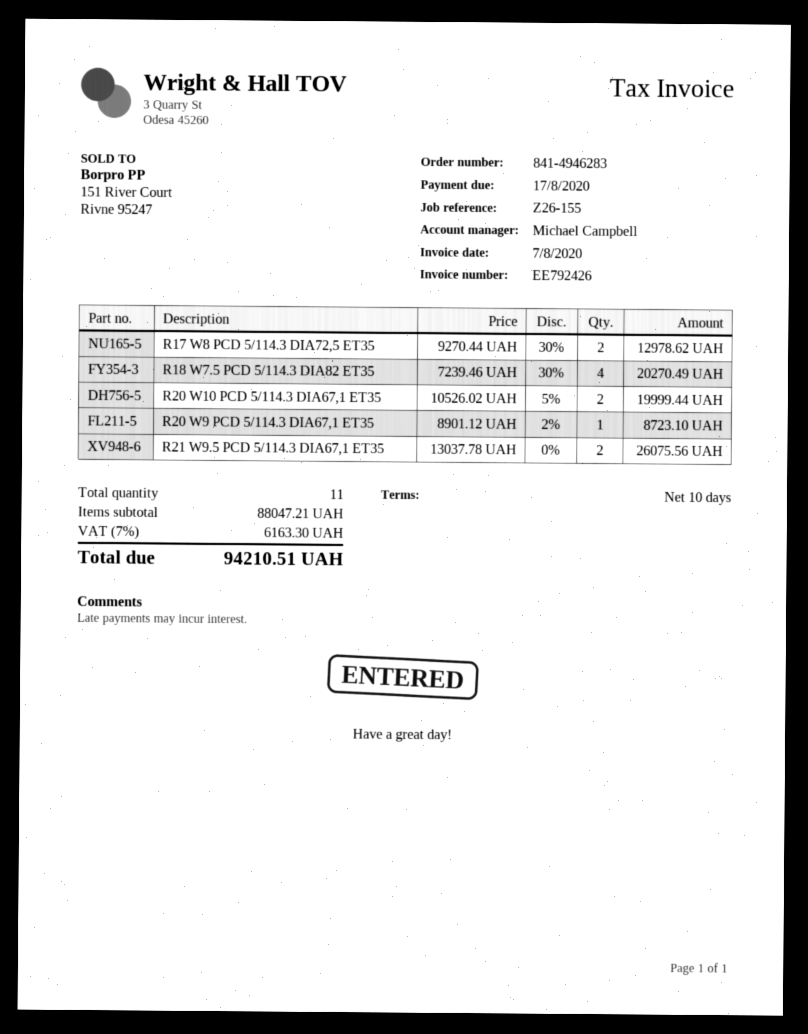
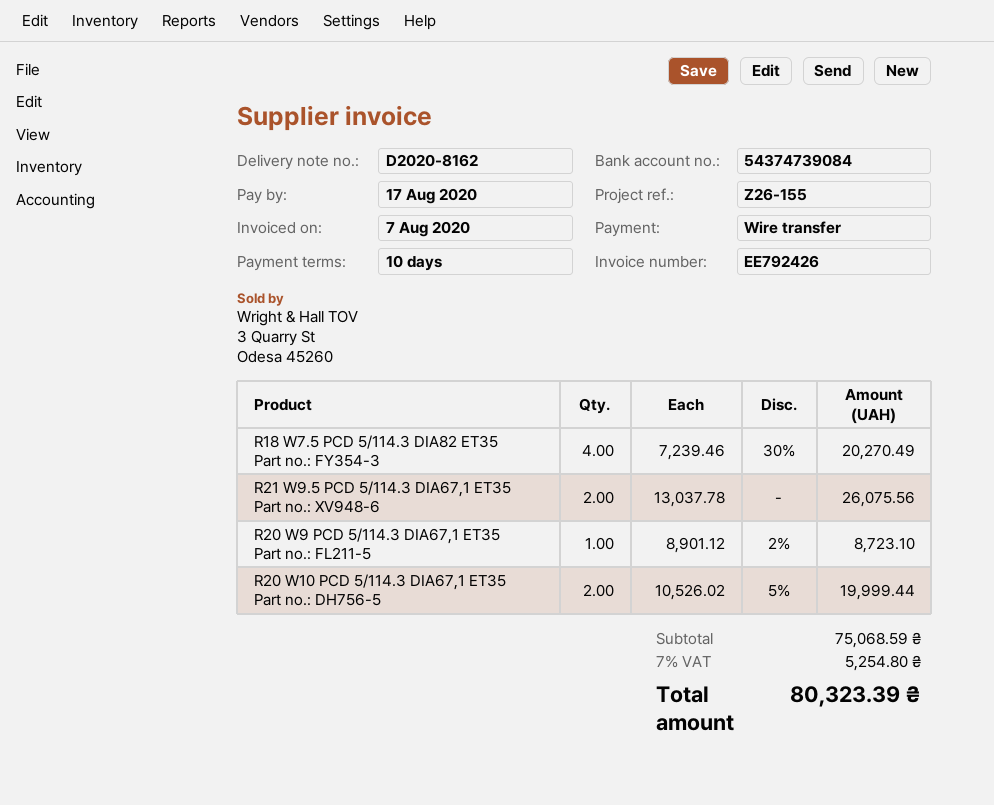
R17 W8 PCD 5/114.3 DIA72,5 ET35: 2 x 9270.44 - 30% = 12978.62 -> none
subtotal: 88047.21 -> 75068.59
tax: 7% = 6163.30 -> 7% = 5254.80
total: 94210.51 -> 80323.39

